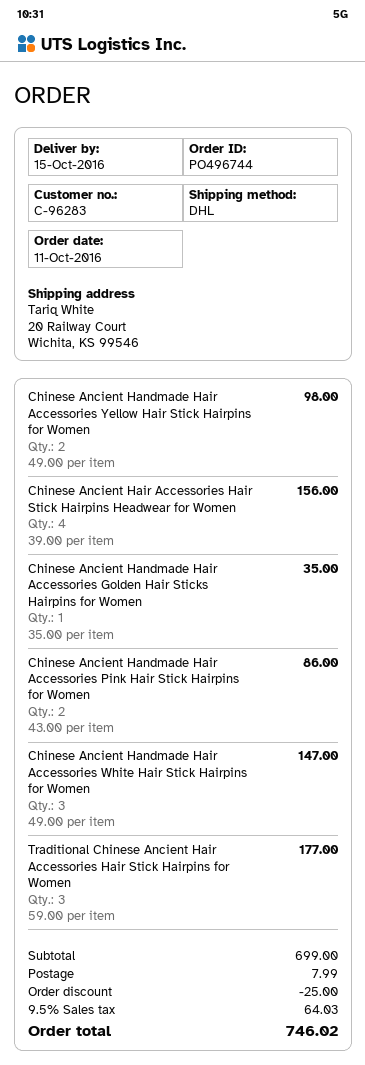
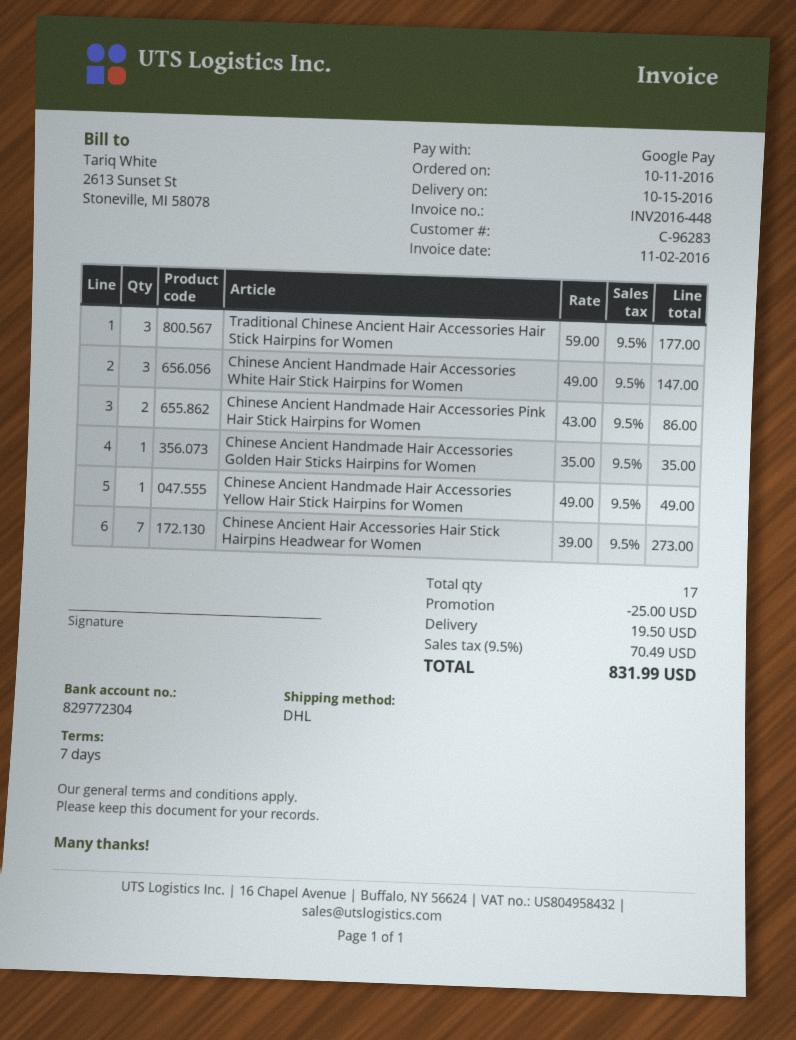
Chinese Ancient Handmade Hair Accessories Yellow Hair Stick Hairpins for Women: 2 x 49.00 = 98.00 -> 1 x 49.00 = 49.00
Chinese Ancient Hair Accessories Hair Stick Hairpins Headwear for Women: 4 x 39.00 = 156.00 -> 7 x 39.00 = 273.00
shipping: 7.99 -> 19.50
tax: 9.5% = 64.03 -> 9.5% = 70.49
total: 746.02 -> 831.99

